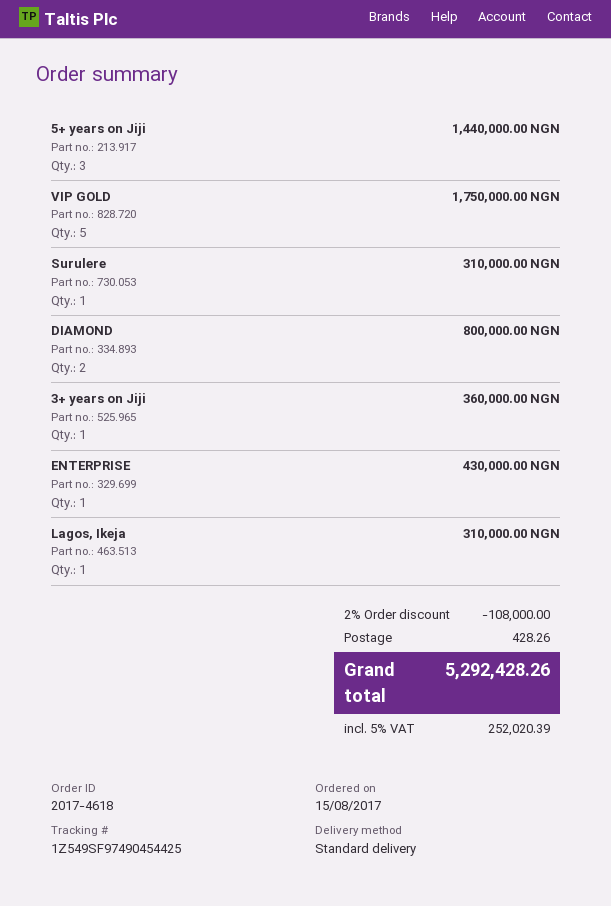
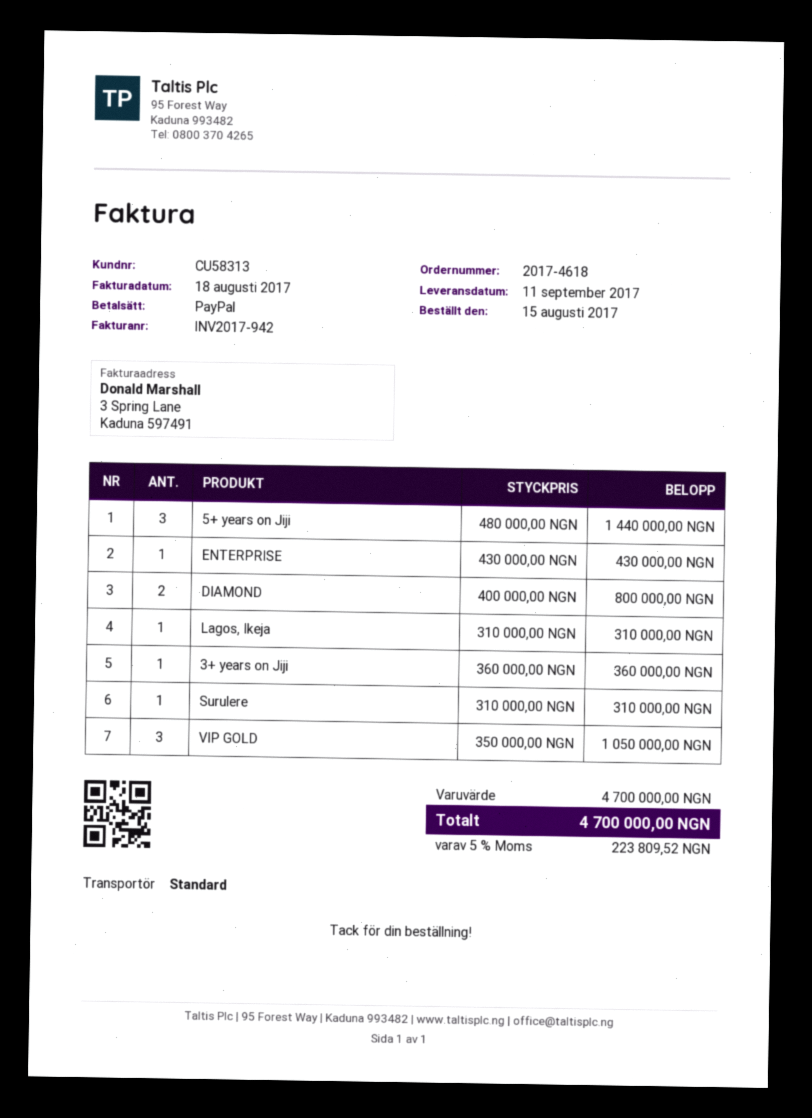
VIP GOLD: 5 for 1750000.00 -> 3 for 1050000.00
discount: 2% = 108000.00 -> none
shipping: 428.26 -> none
tax: 5% = 252020.39 -> 5% = 223809.52
total: 5292428.26 -> 4700000.00

